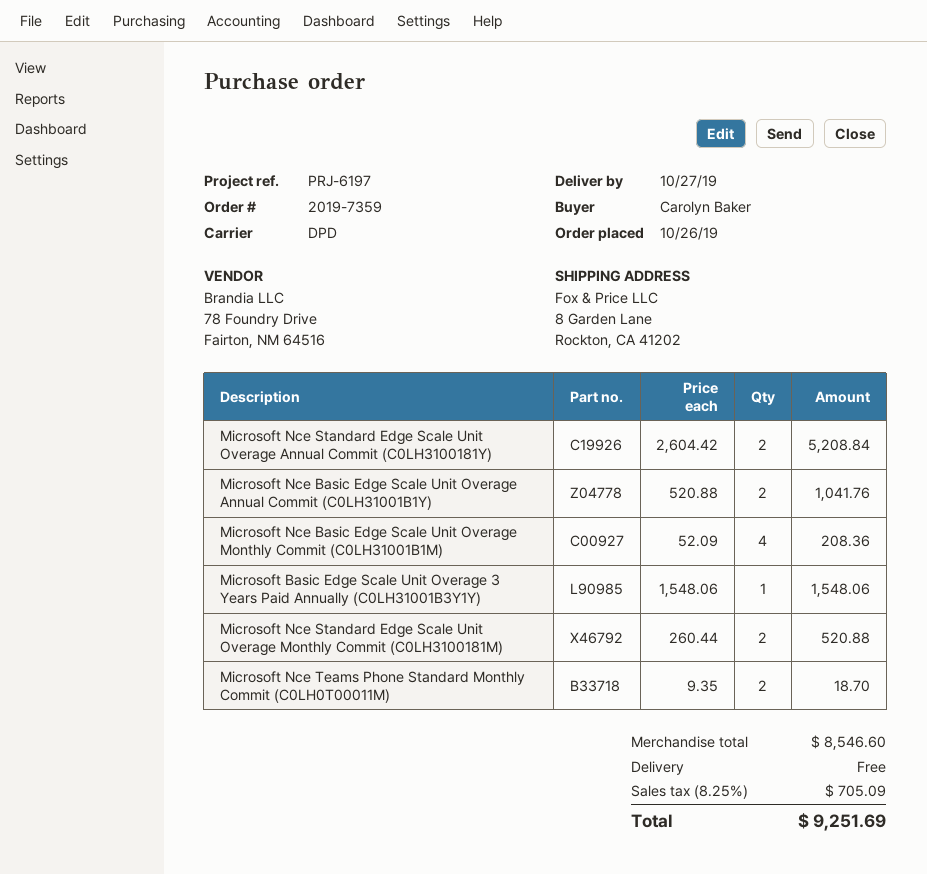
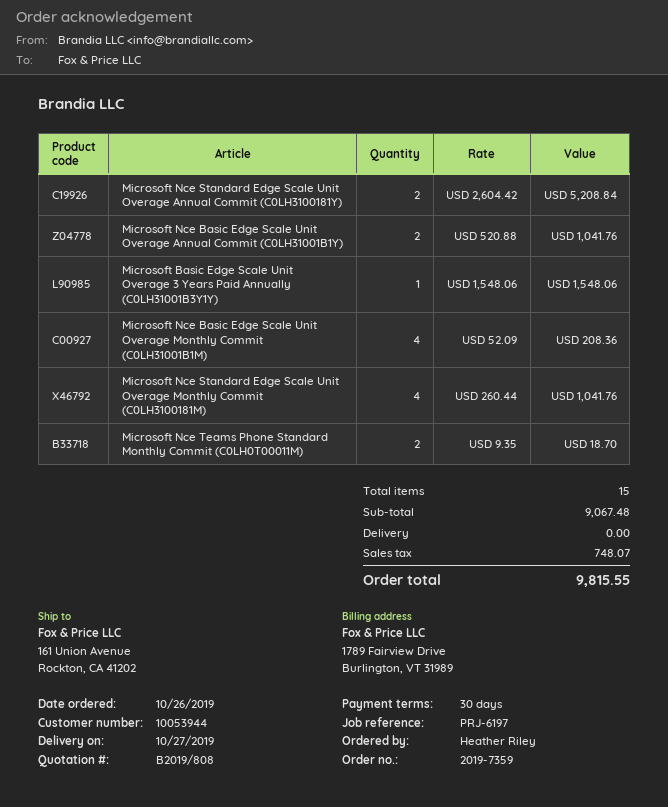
ordered by: Carolyn Baker -> Heather Riley
ship to: 8 Garden Lane, Rockton, CA 41202 -> 161 Union Avenue, Rockton, CA 41202
Microsoft Nce Standard Edge Scale Unit Overage Monthly Commit (C0LH3100181M): 2 x 260.44 = 520.88 -> 4 x 260.44 = 1041.76
subtotal: 8546.60 -> 9067.48
tax: 705.09 -> 748.07
total: 9251.69 -> 9815.55

